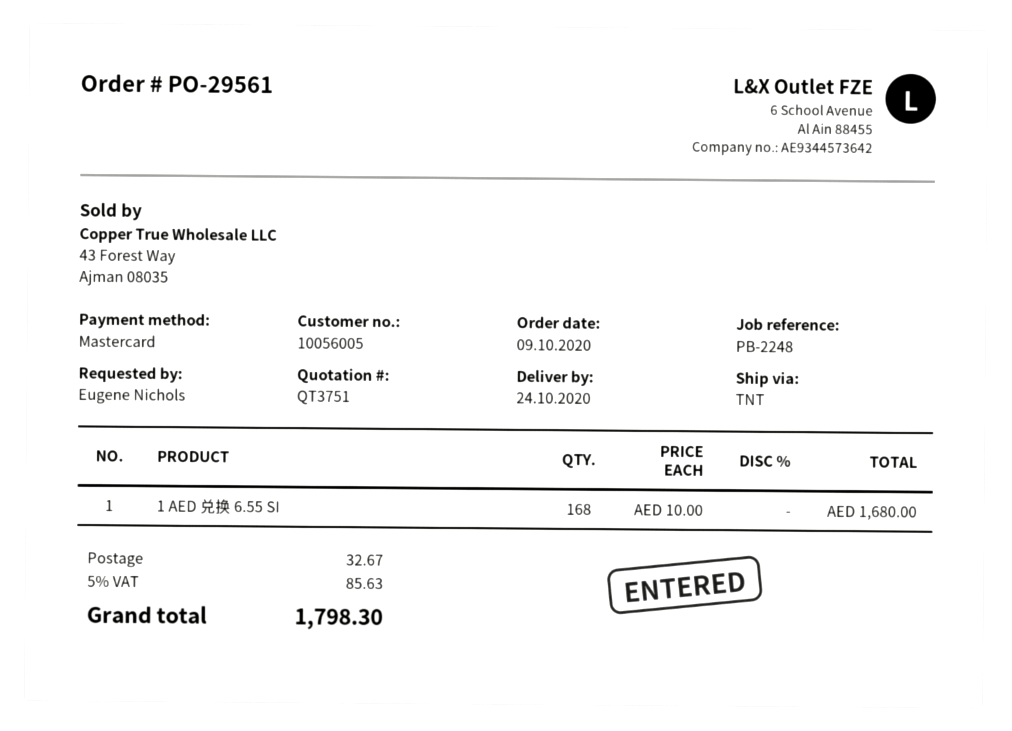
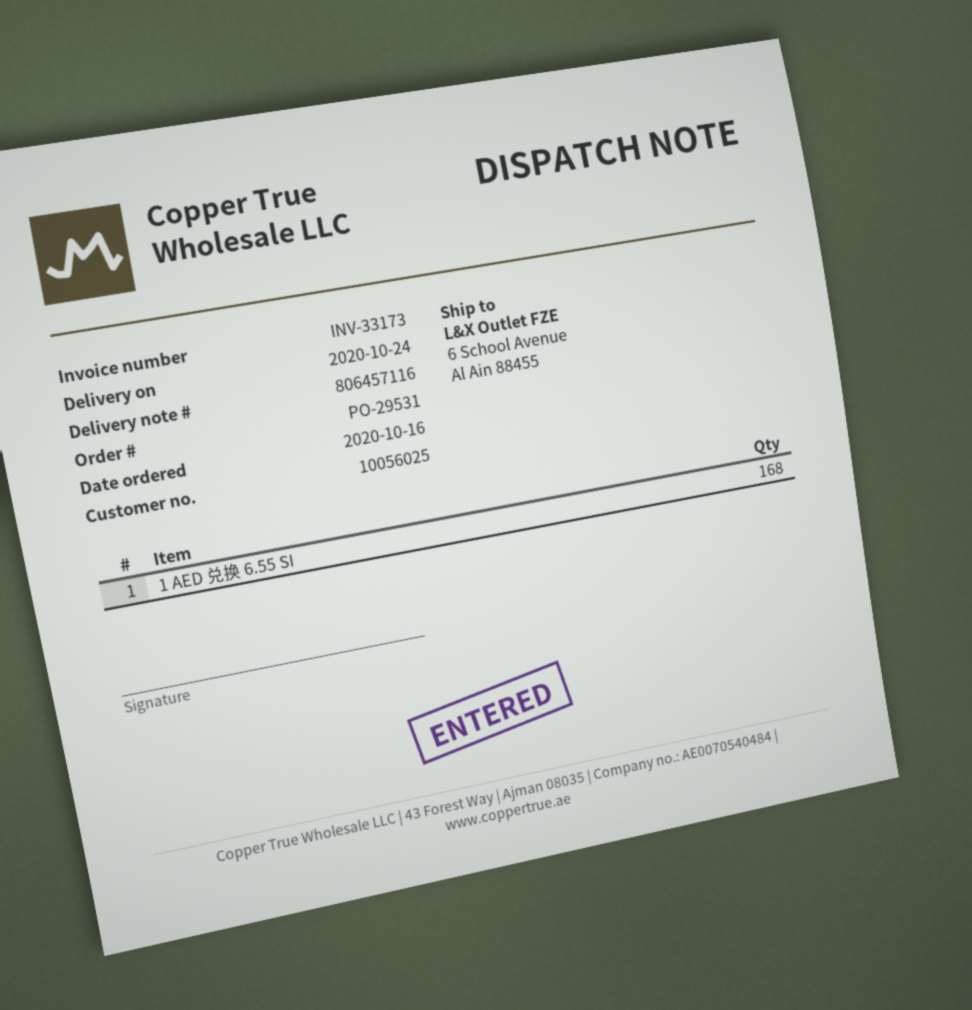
order number: PO-29561 -> PO-29531
order date: 2020-10-09 -> 2020-10-16
customer number: 10056005 -> 10056025

